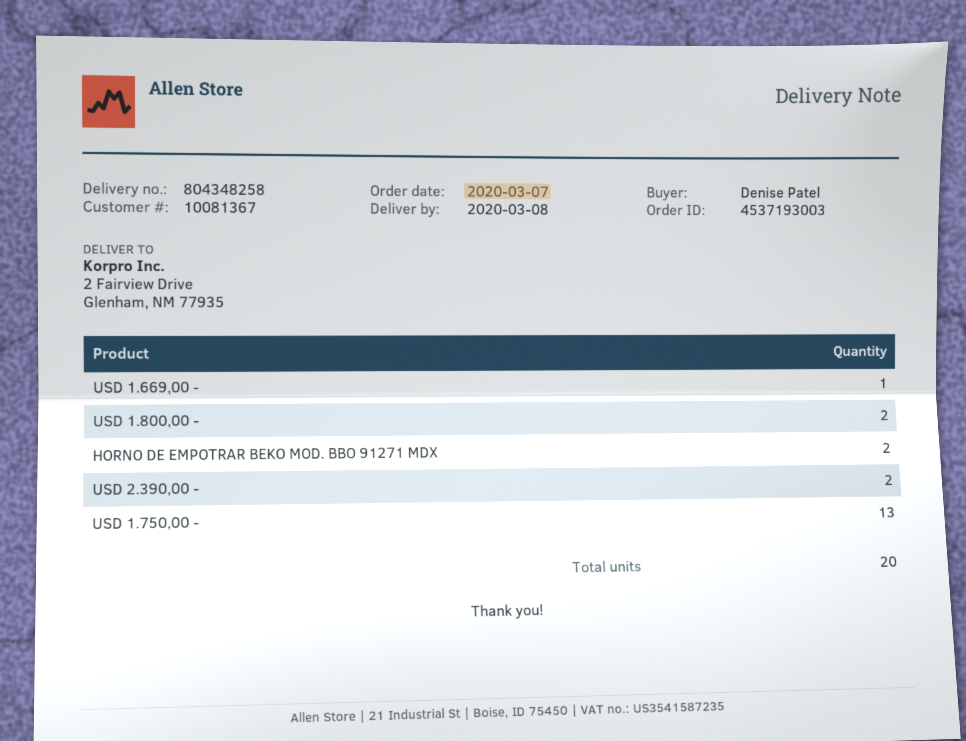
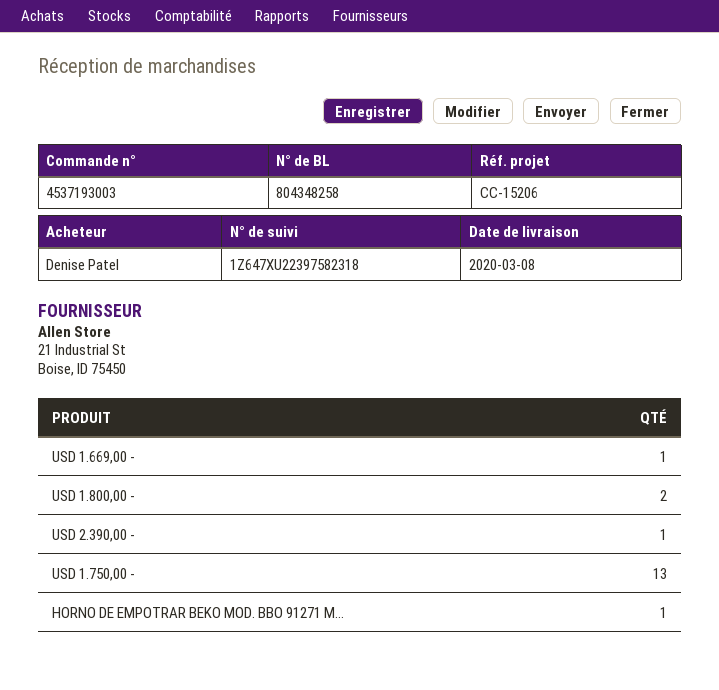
HORNO DE EMPOTRAR BEKO MOD. BBO 91271 MDX: 2 -> 1
USD 2.390,00 -: 2 -> 1

